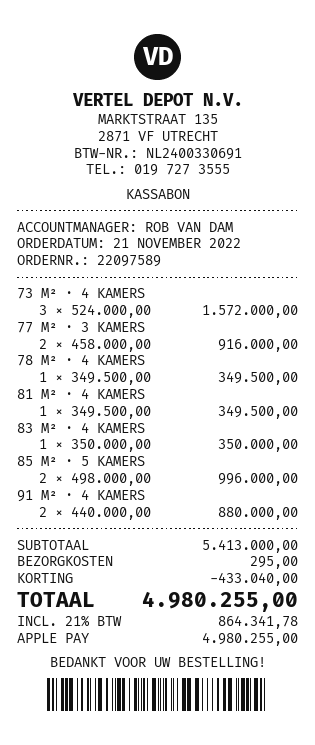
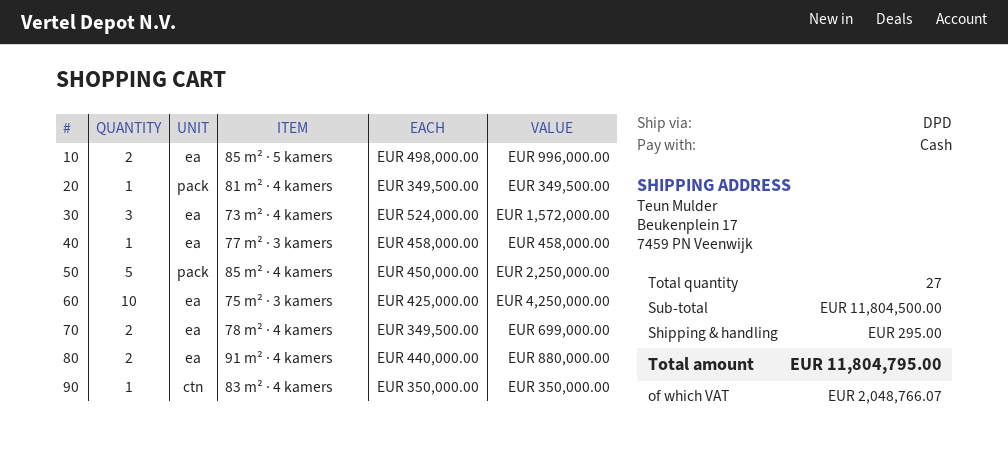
payment method: Apple Pay -> cash
77 M² · 3 KAMERS: 2 x 458000.00 = 916000.00 -> 1 x 458000.00 = 458000.00
78 M² · 4 KAMERS: 1 x 349500.00 = 349500.00 -> 2 x 349500.00 = 699000.00
85 m² · 4 kamers: none -> 5 x 450000.00 = 2250000.00
75 m² · 3 kamers: none -> 10 x 425000.00 = 4250000.00
subtotal: 5413000.00 -> 11804500.00
discount: 433040.00 -> none
tax: 864341.78 -> 2048766.07
total: 4980255.00 -> 11804795.00

